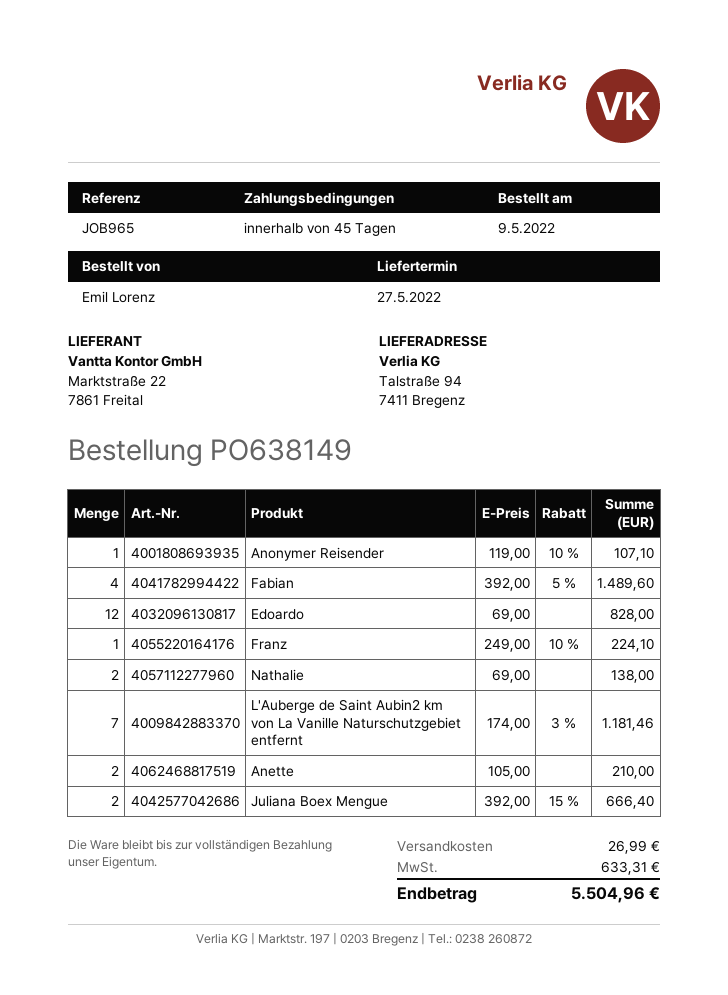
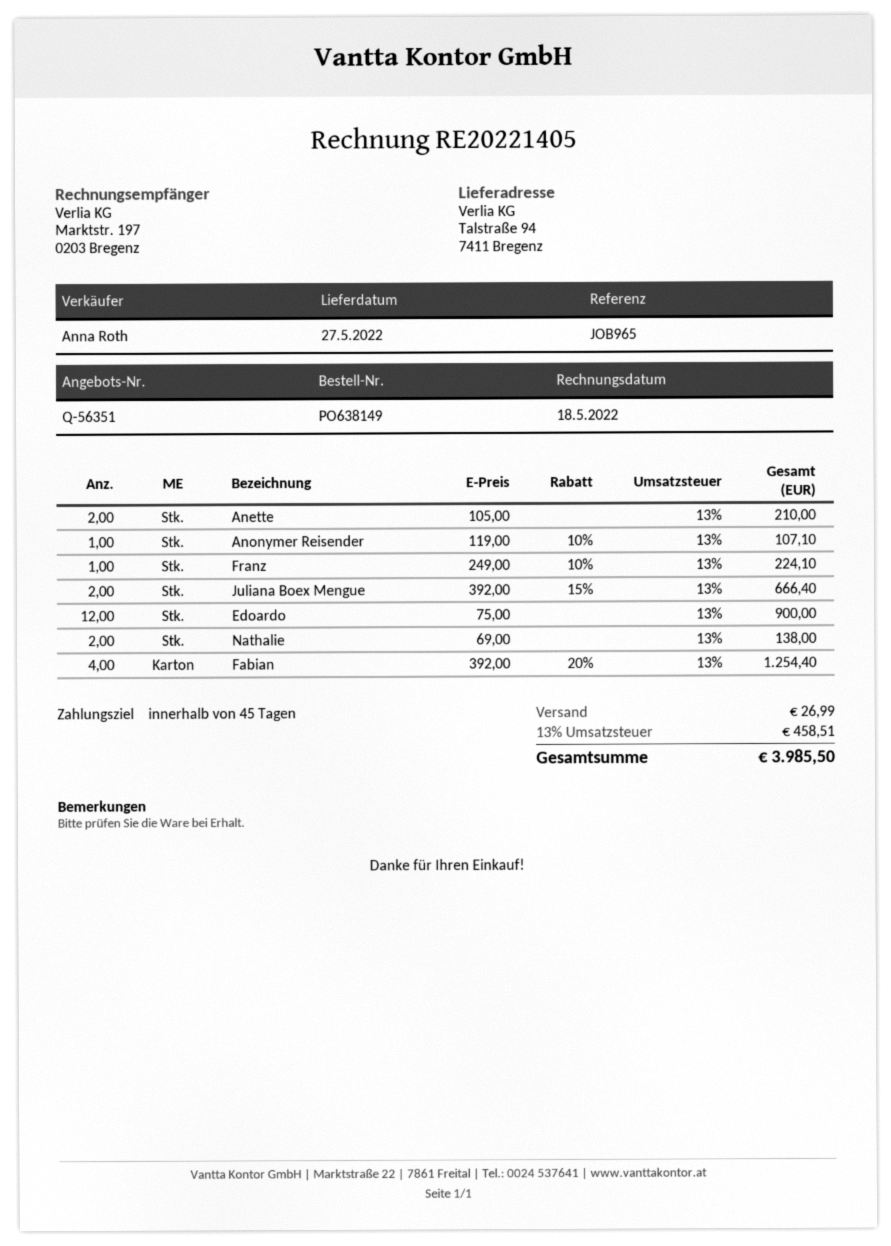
Fabian: 4 x 392.00 - 5% = 1489.60 -> 4 x 392.00 - 20% = 1254.40
Edoardo: 12 x 69.00 = 828.00 -> 12 x 75.00 = 900.00
L'Auberge de Saint Aubin2 km von La Vanille Naturschutzgebiet entfernt: 7 x 174.00 - 3% = 1181.46 -> none
tax: 633.31 -> 458.51
total: 5504.96 -> 3985.50

